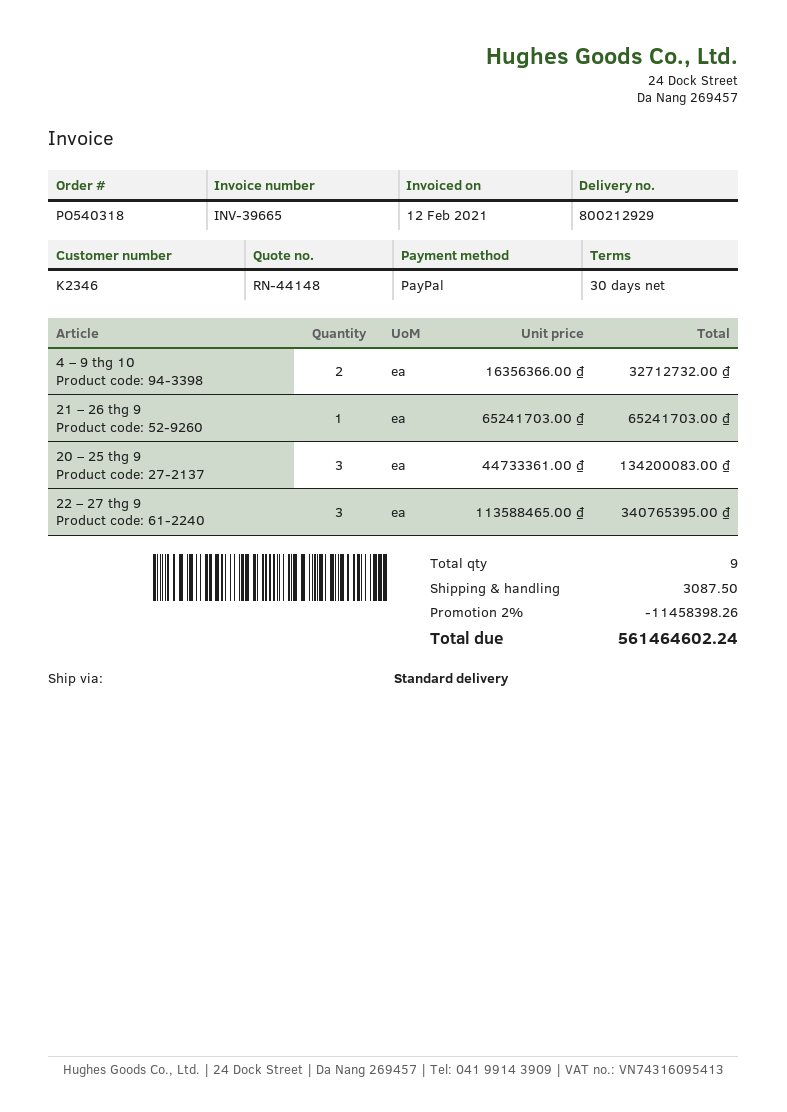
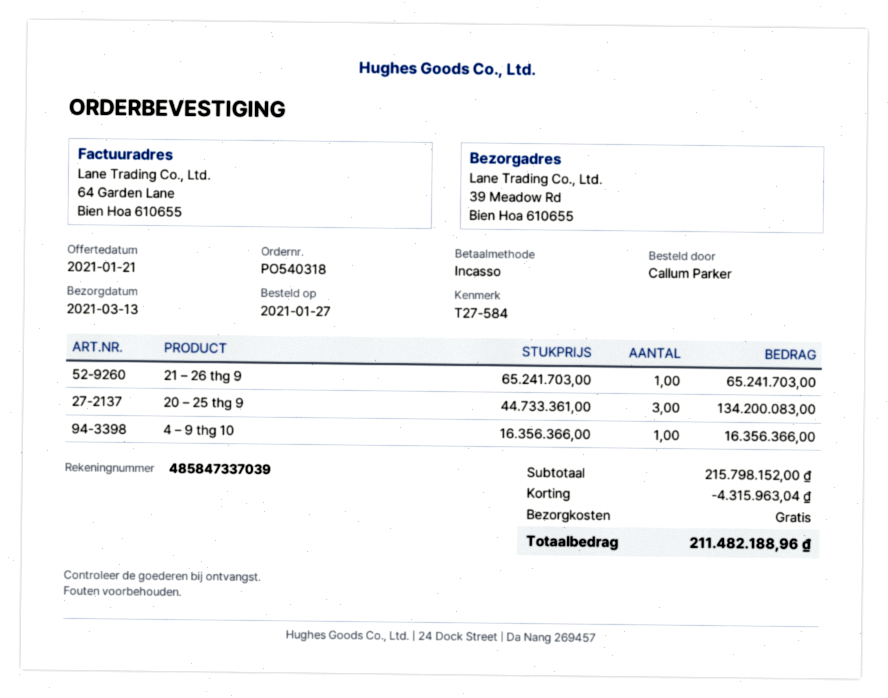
payment method: PayPal -> direct debit
4 – 9 thg 10: 2 x 16356366.00 = 32712732.00 -> 1 x 16356366.00 = 16356366.00
22 – 27 thg 9: 3 x 113588465.00 = 340765395.00 -> none
discount: 11458398.26 -> 4315963.04
shipping: 3087.50 -> 0.00
total: 561464602.24 -> 211482188.96

